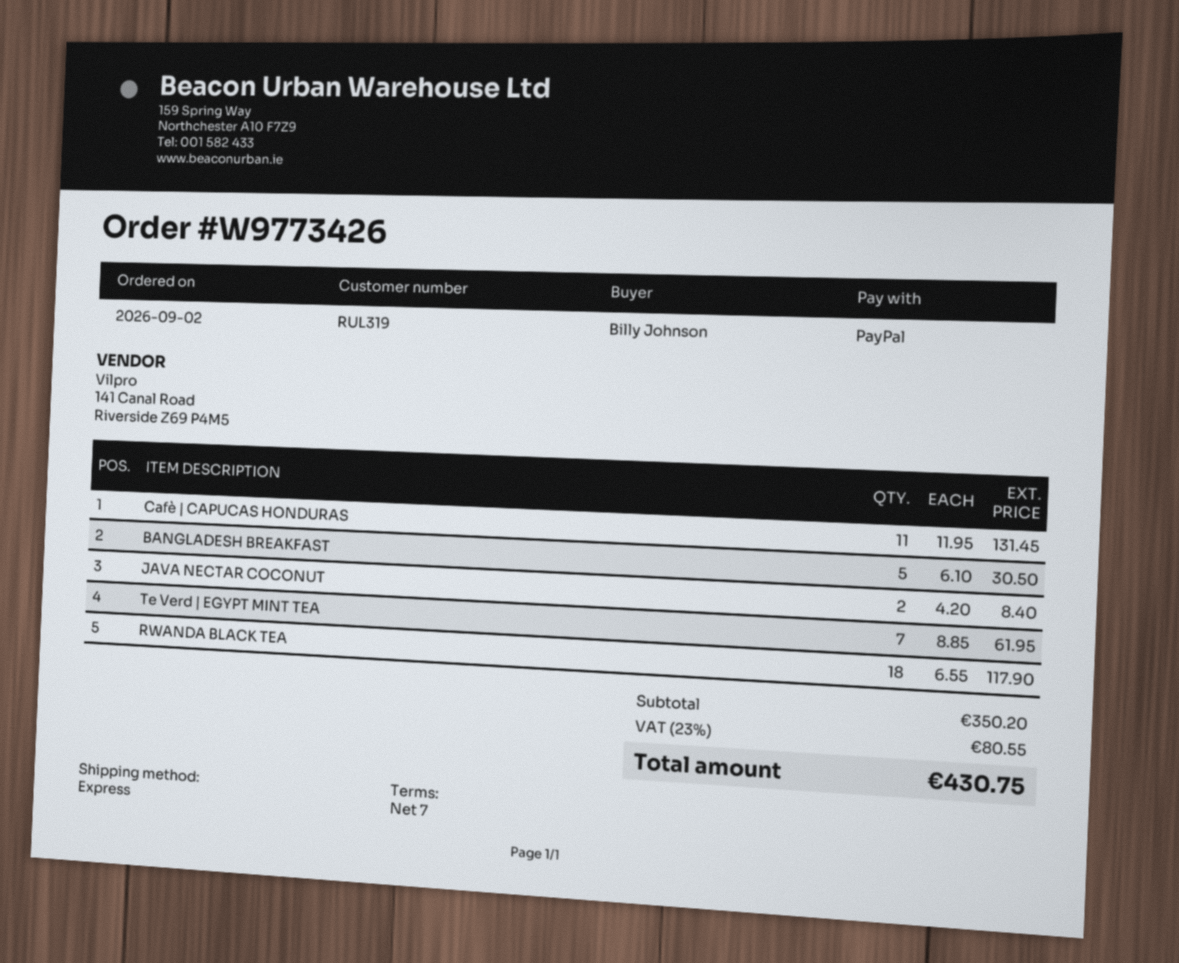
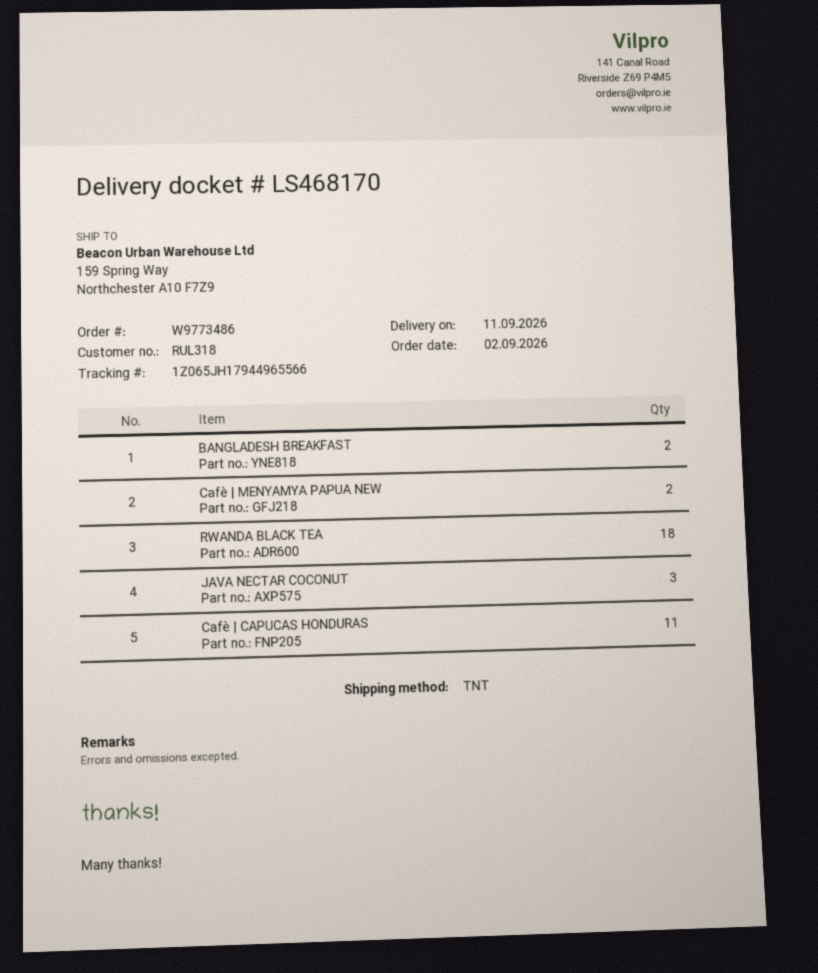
order number: W9773426 -> W9773486
customer number: RUL319 -> RUL318
shipping method: express -> TNT
BANGLADESH BREAKFAST: 5 -> 2
JAVA NECTAR COCONUT: 2 -> 3
Te Verd | EGYPT MINT TEA: 7 -> none
Cafè | MENYAMYA PAPUA NEW: none -> 2

